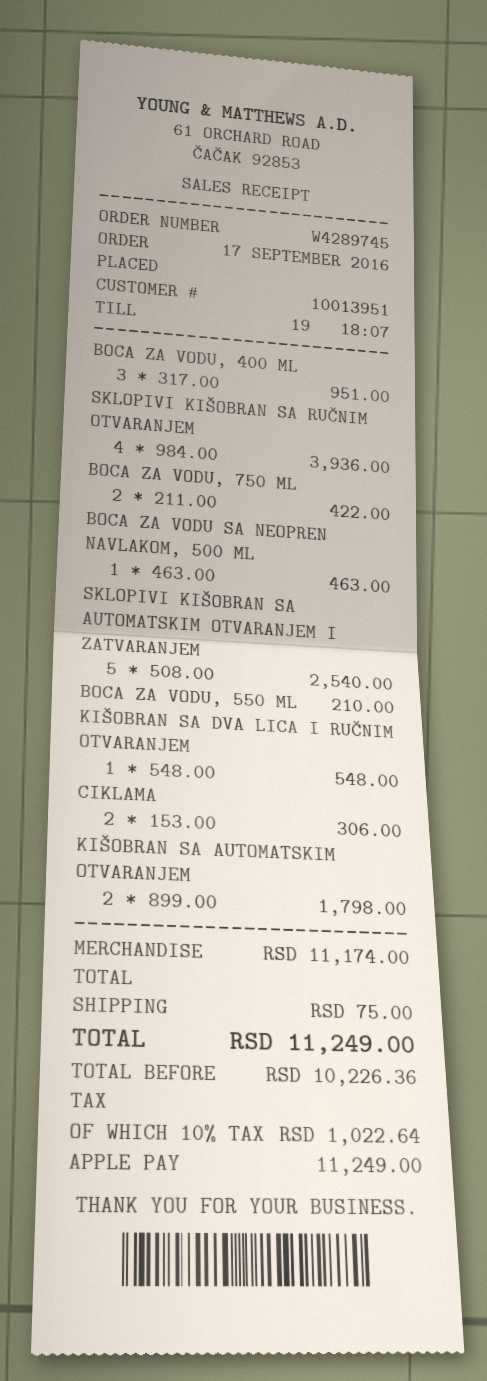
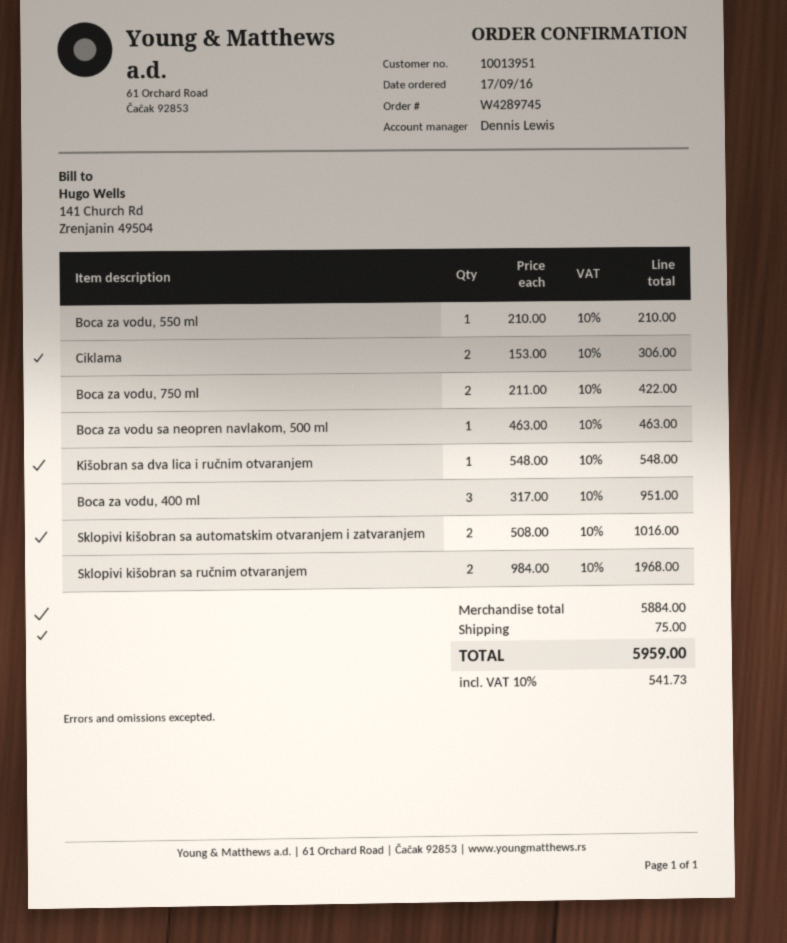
SKLOPIVI KIŠOBRAN SA RUČNIM OTVARANJEM: 4 x 984.00 = 3936.00 -> 2 x 984.00 = 1968.00
SKLOPIVI KIŠOBRAN SA AUTOMATSKIM OTVARANJEM I ZATVARANJEM: 5 x 508.00 = 2540.00 -> 2 x 508.00 = 1016.00
KIŠOBRAN SA AUTOMATSKIM OTVARANJEM: 2 x 899.00 = 1798.00 -> none
subtotal: 11174.00 -> 5884.00
tax: 10% = 1022.64 -> 10% = 541.73
total: 11249.00 -> 5959.00

